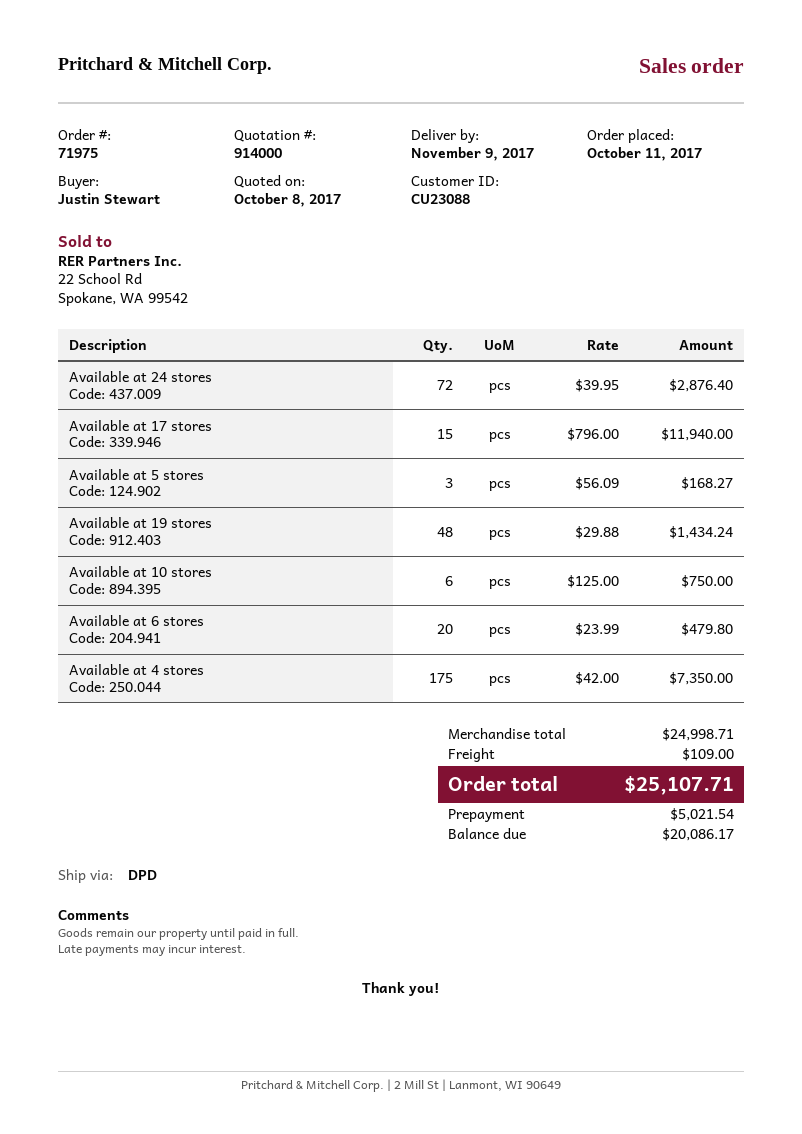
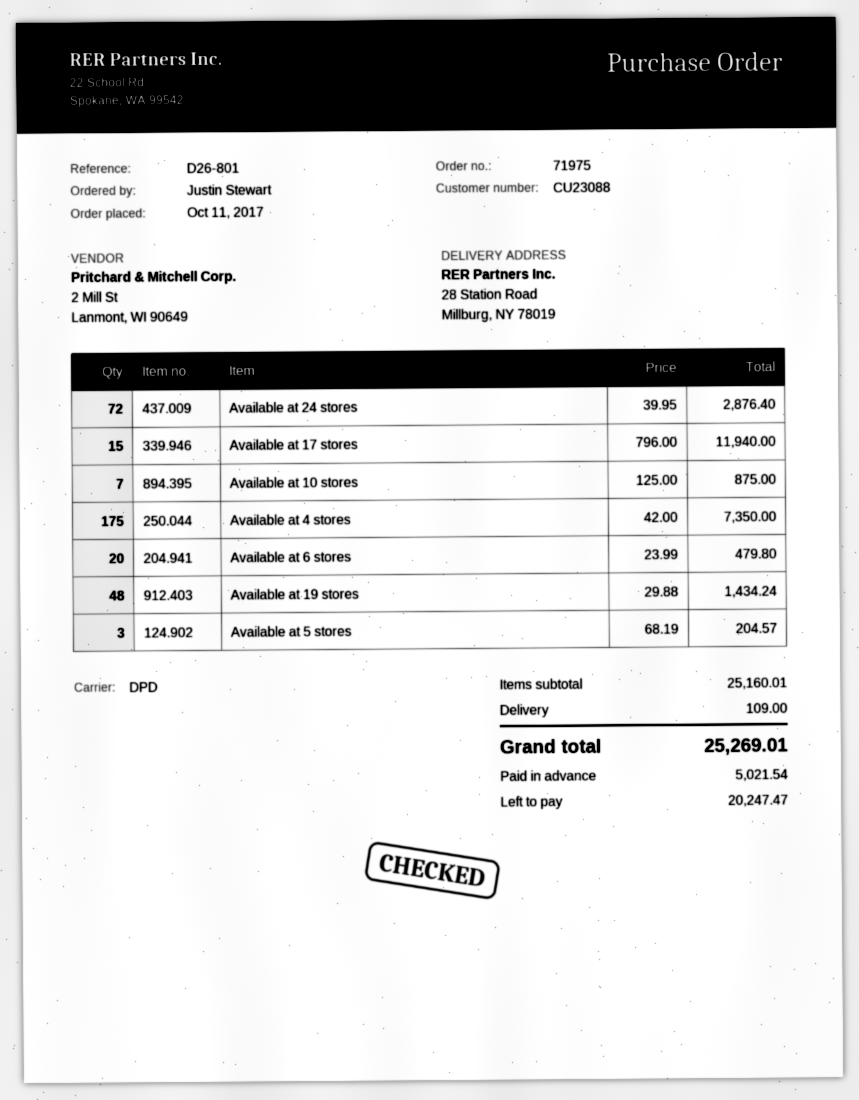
Available at 5 stores: 3 x 56.09 = 168.27 -> 3 x 68.19 = 204.57
Available at 10 stores: 6 x 125.00 = 750.00 -> 7 x 125.00 = 875.00
subtotal: 24998.71 -> 25160.01
total: 25107.71 -> 25269.01
balance: 20086.17 -> 20247.47

